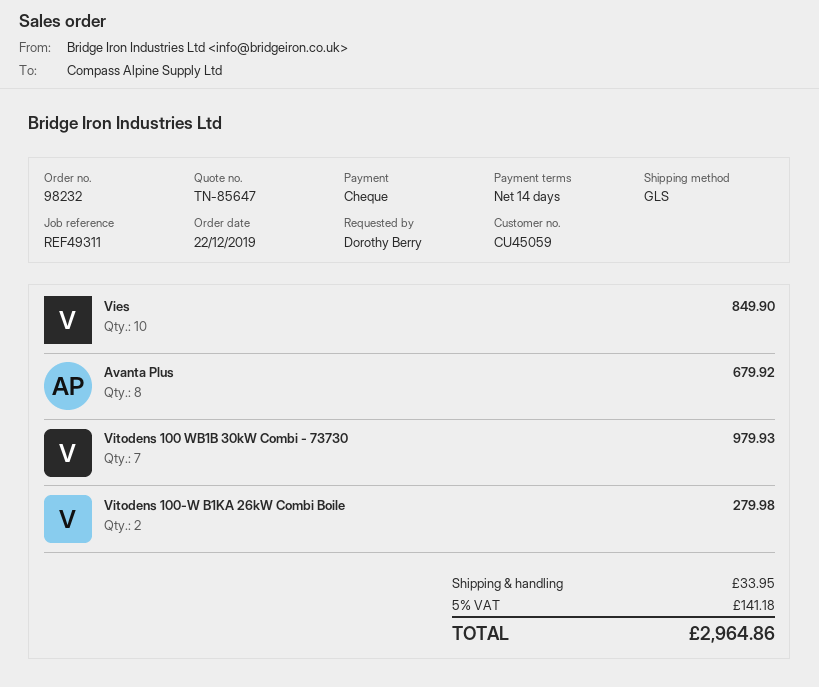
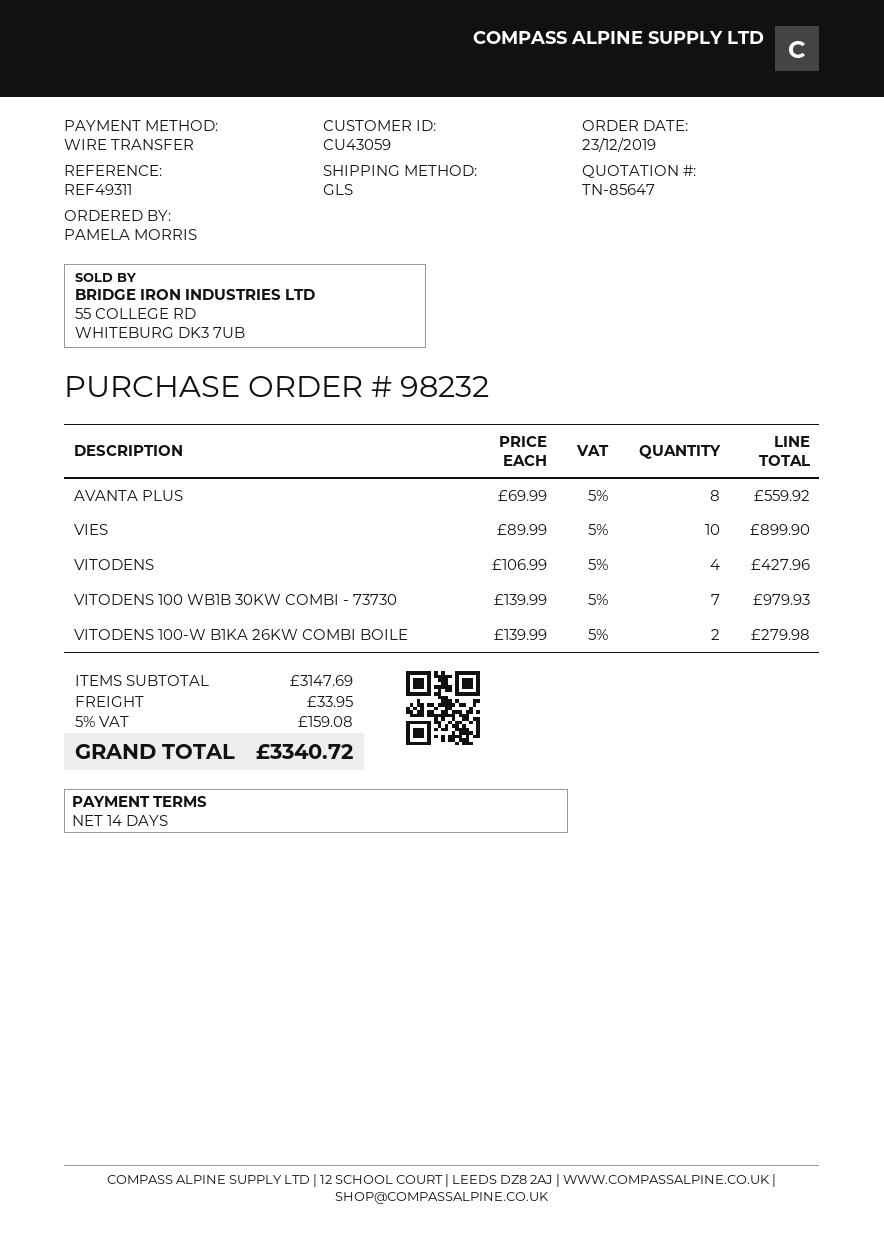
order date: 2019-12-22 -> 2019-12-23
customer number: CU45059 -> CU43059
ordered by: Dorothy Berry -> PAMELA MORRIS
payment method: cheque -> bank transfer
Vies: 10 for 849.90 -> 10 for 899.90
Avanta Plus: 8 for 679.92 -> 8 for 559.92
VITODENS: none -> 4 for 427.96
tax: 5% = 141.18 -> 5% = 159.08
total: 2964.86 -> 3340.72

